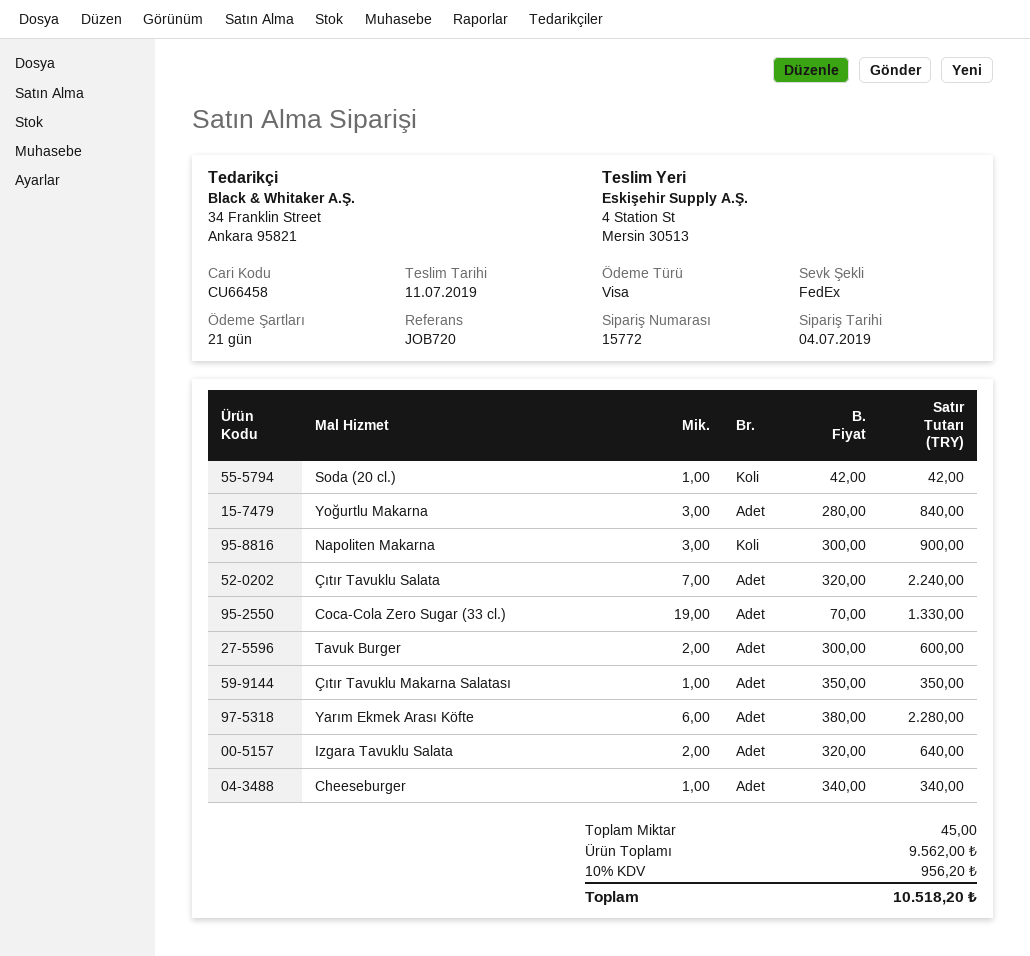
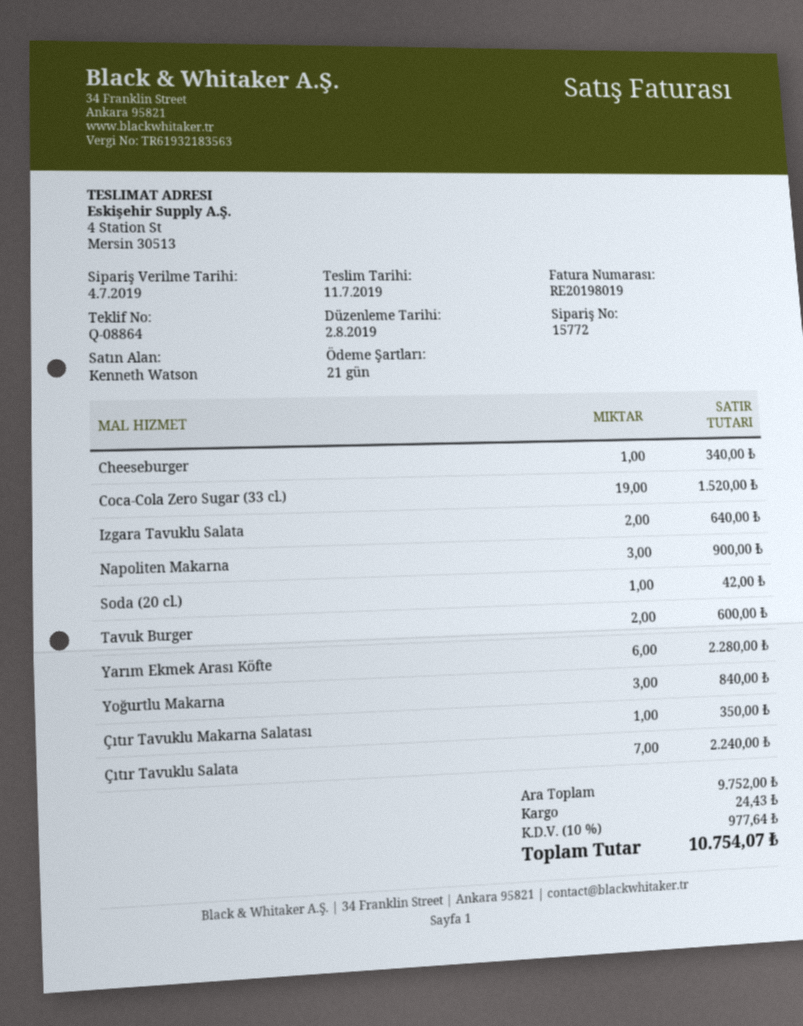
Coca-Cola Zero Sugar (33 cl.): 19 for 1330.00 -> 19 for 1520.00
subtotal: 9562.00 -> 9752.00
shipping: none -> 24.43
tax: 10% = 956.20 -> 10% = 977.64
total: 10518.20 -> 10754.07

